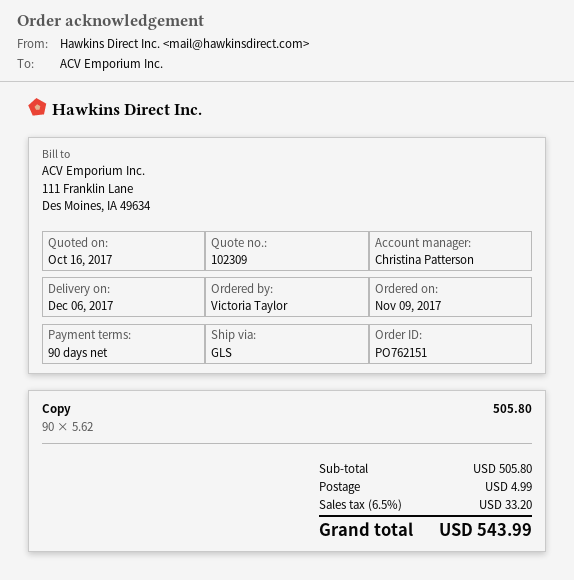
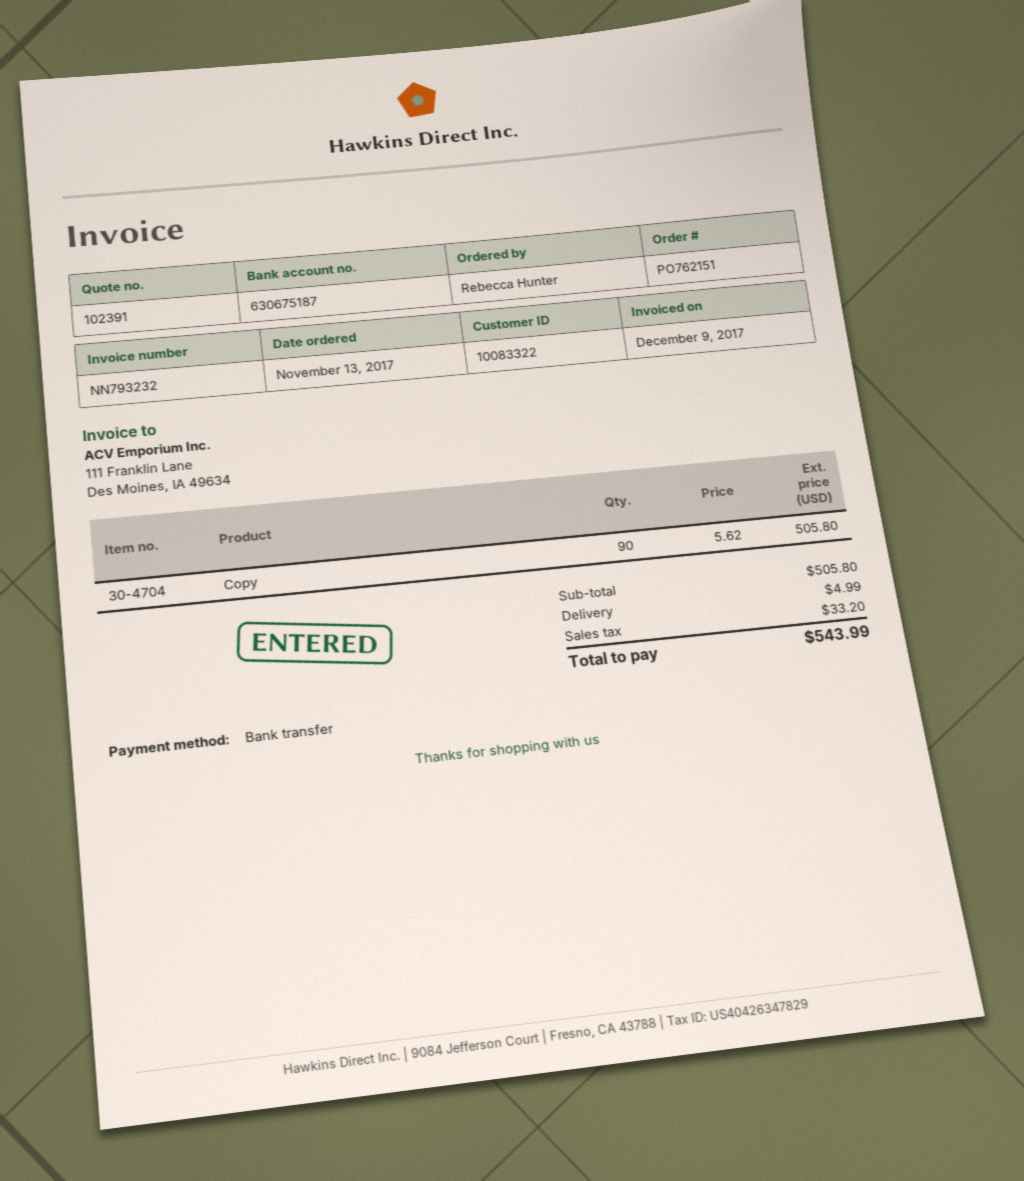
quote number: 102309 -> 102391
order date: 2017-11-09 -> 2017-11-13
ordered by: Victoria Taylor -> Rebecca Hunter

